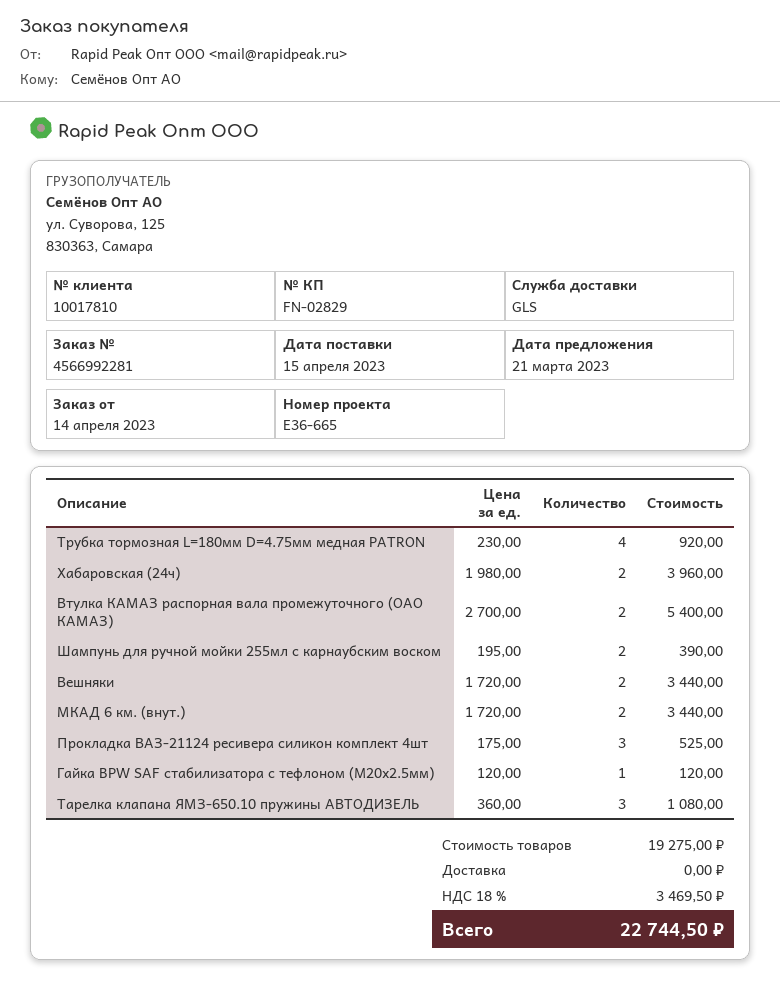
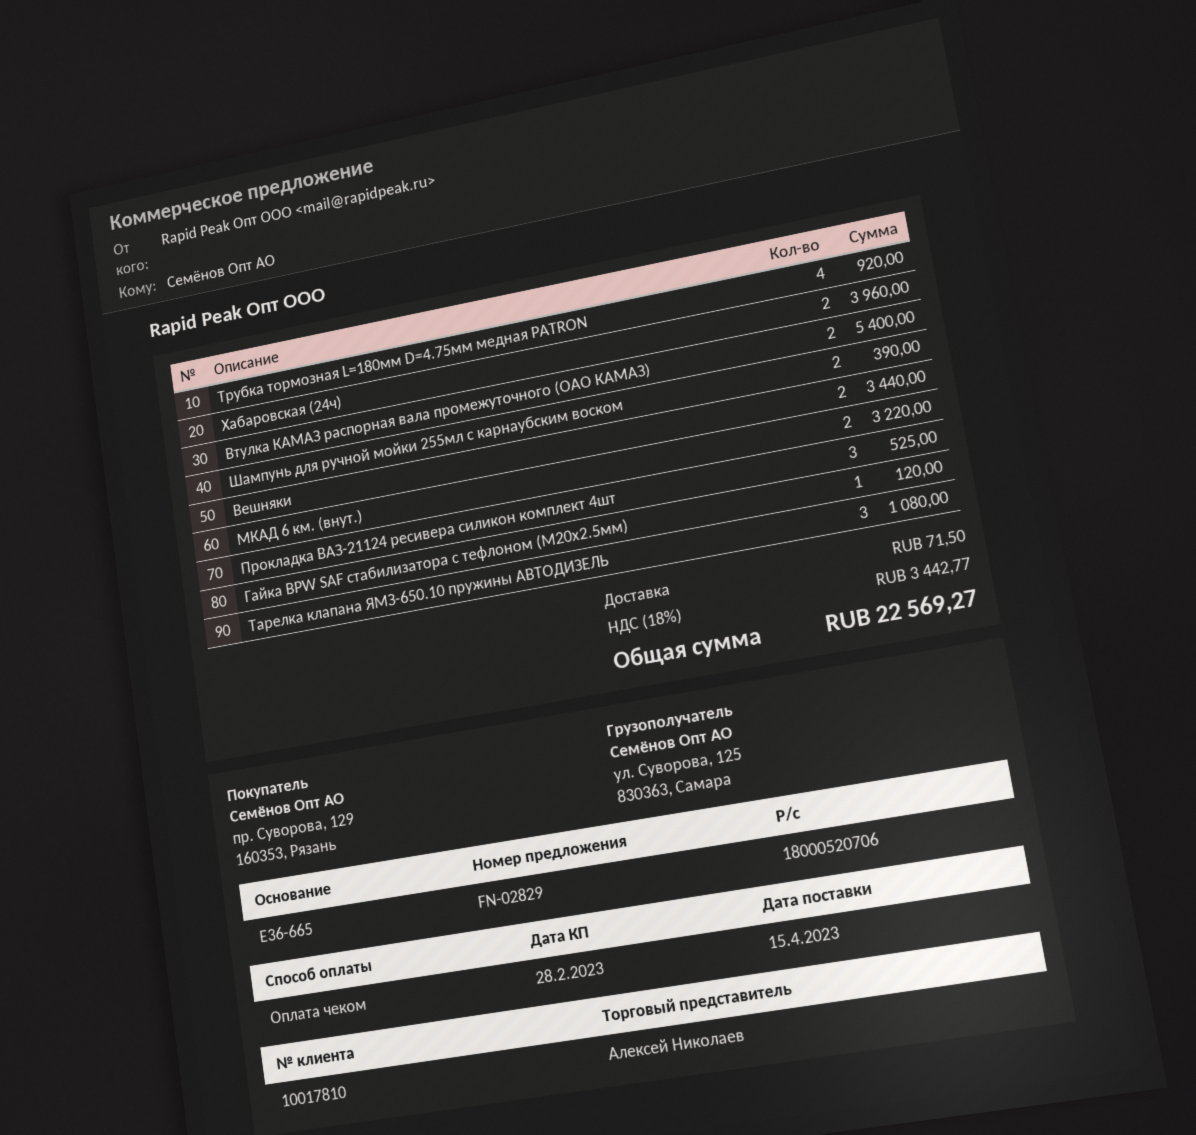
quote date: 2023-03-21 -> 2023-02-28
МКАД 6 км. (внут.): 2 for 3440.00 -> 2 for 3220.00
shipping: 0.00 -> 71.50
tax: 18% = 3469.50 -> 18% = 3442.77
total: 22744.50 -> 22569.27

